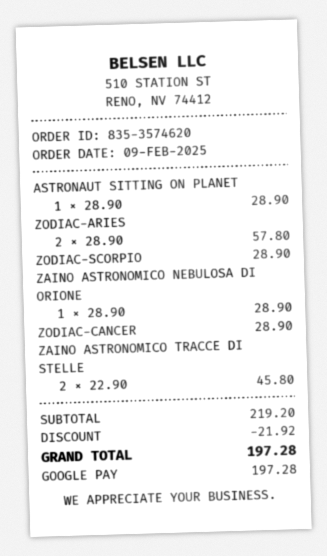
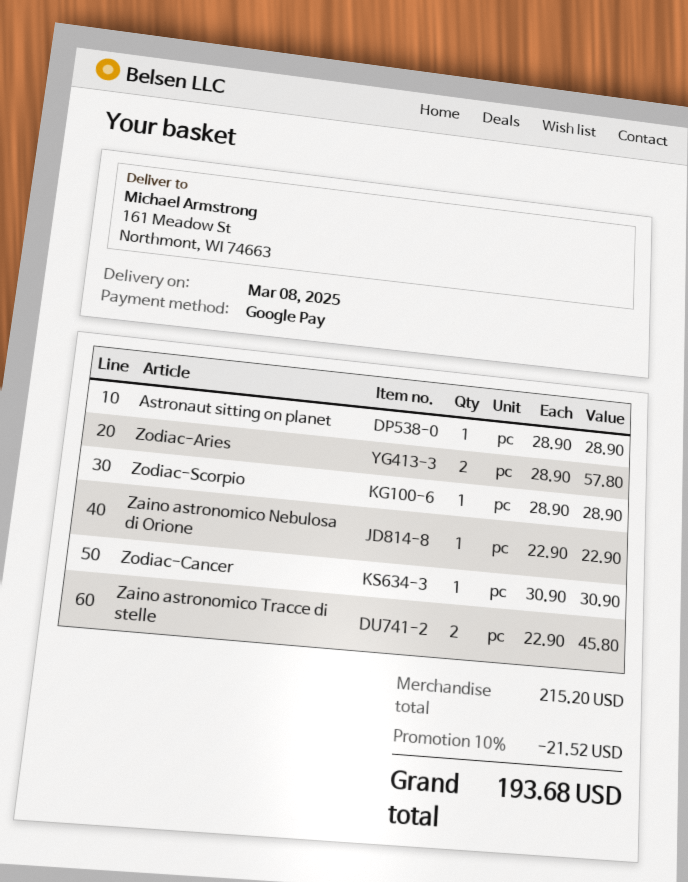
ZAINO ASTRONOMICO NEBULOSA DI ORIONE: 1 x 28.90 = 28.90 -> 1 x 22.90 = 22.90
ZODIAC-CANCER: 1 x 28.90 = 28.90 -> 1 x 30.90 = 30.90
subtotal: 219.20 -> 215.20
discount: 21.92 -> 21.52
total: 197.28 -> 193.68

